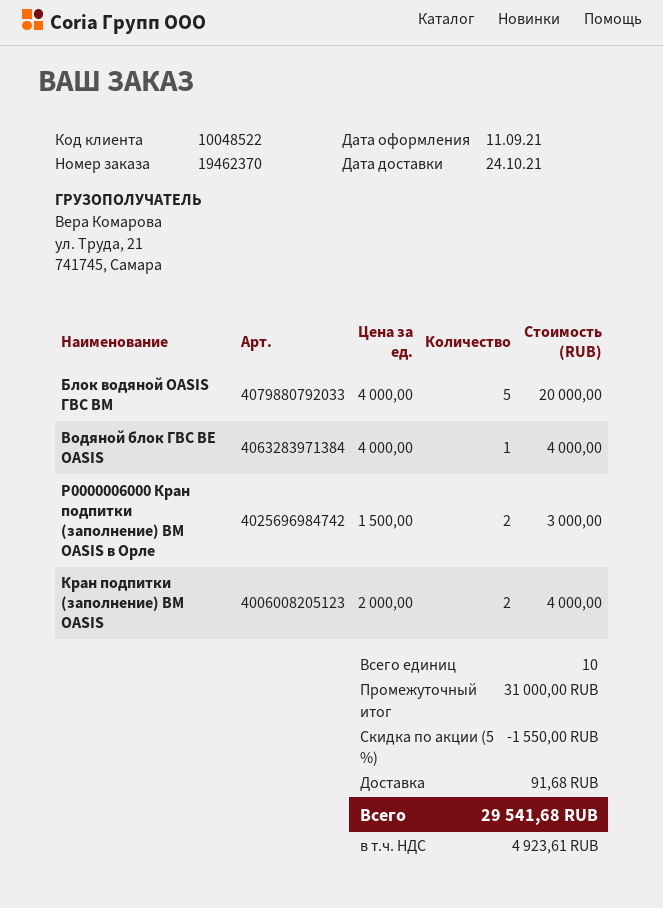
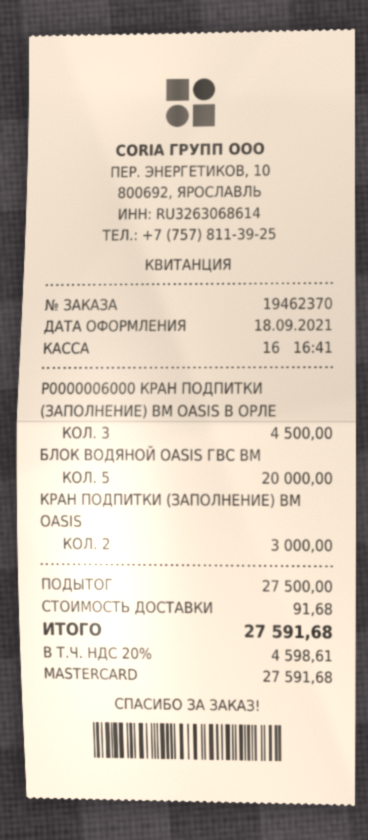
order date: 2021-09-11 -> 2021-09-18
Водяной блок ГВС BЕ OASIS: 1 for 4000.00 -> none
P0000006000 Кран подпитки (заполнение) BM OASIS в Орле: 2 for 3000.00 -> 3 for 4500.00
Кран подпитки (заполнение) BM OASIS: 2 for 4000.00 -> 2 for 3000.00
subtotal: 31000.00 -> 27500.00
discount: 5% = 1550.00 -> none
tax: 4923.61 -> 4598.61
total: 29541.68 -> 27591.68

